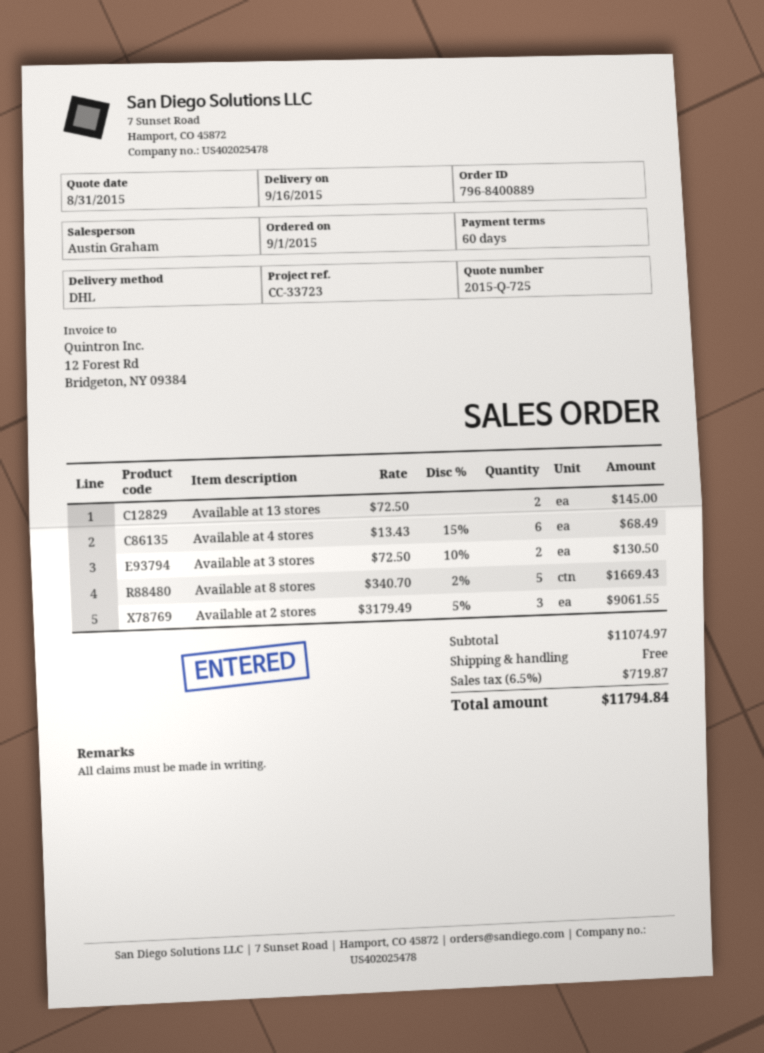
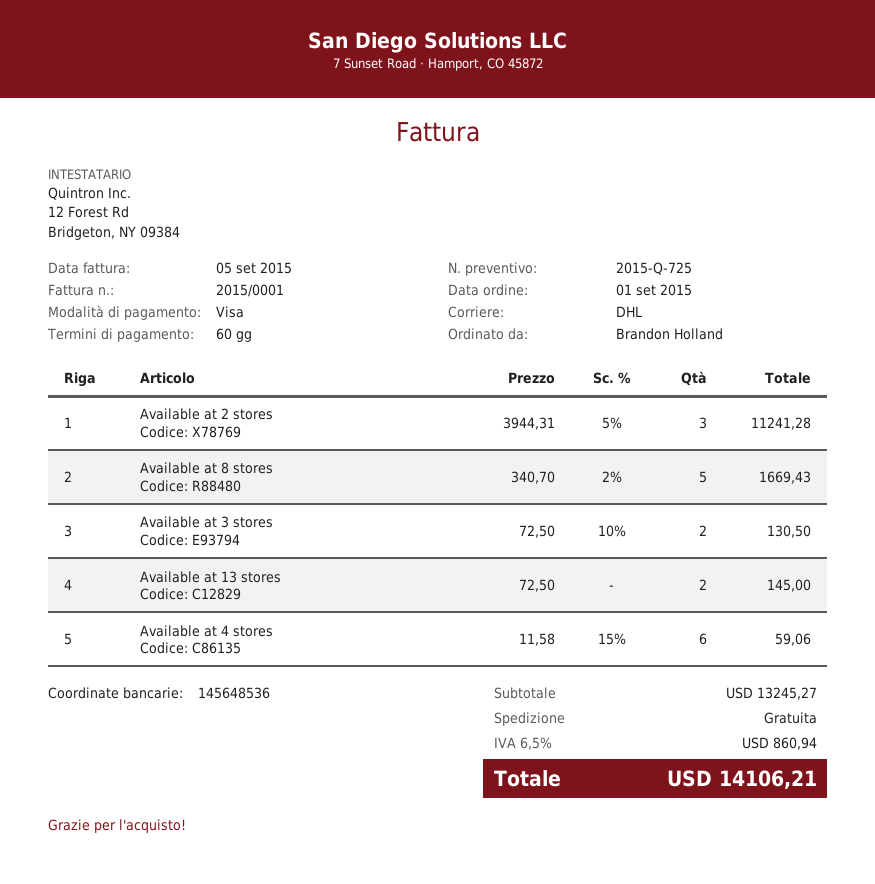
Available at 4 stores: 6 x 13.43 - 15% = 68.49 -> 6 x 11.58 - 15% = 59.06
Available at 2 stores: 3 x 3179.49 - 5% = 9061.55 -> 3 x 3944.31 - 5% = 11241.28
subtotal: 11074.97 -> 13245.27
tax: 6.5% = 719.87 -> 6.5% = 860.94
total: 11794.84 -> 14106.21

